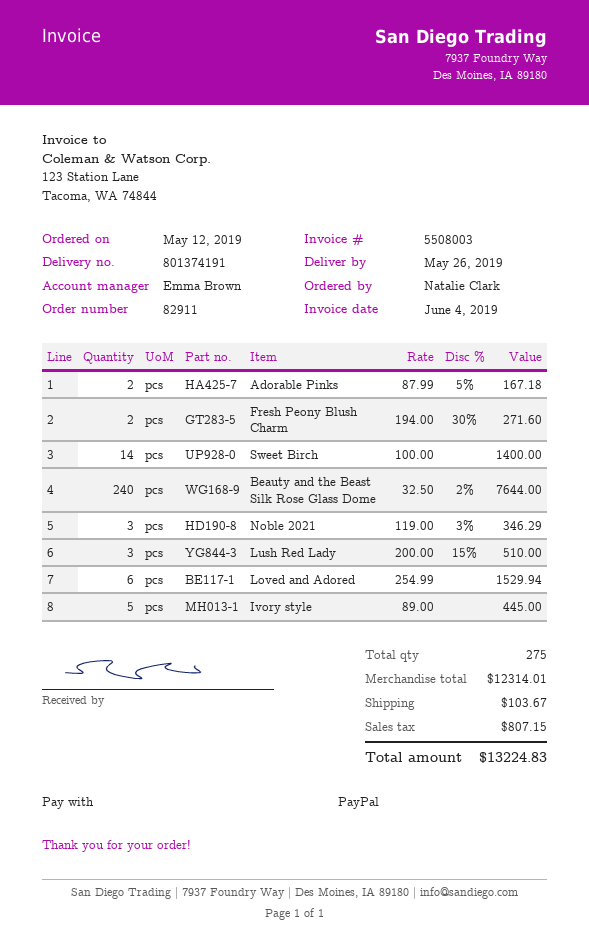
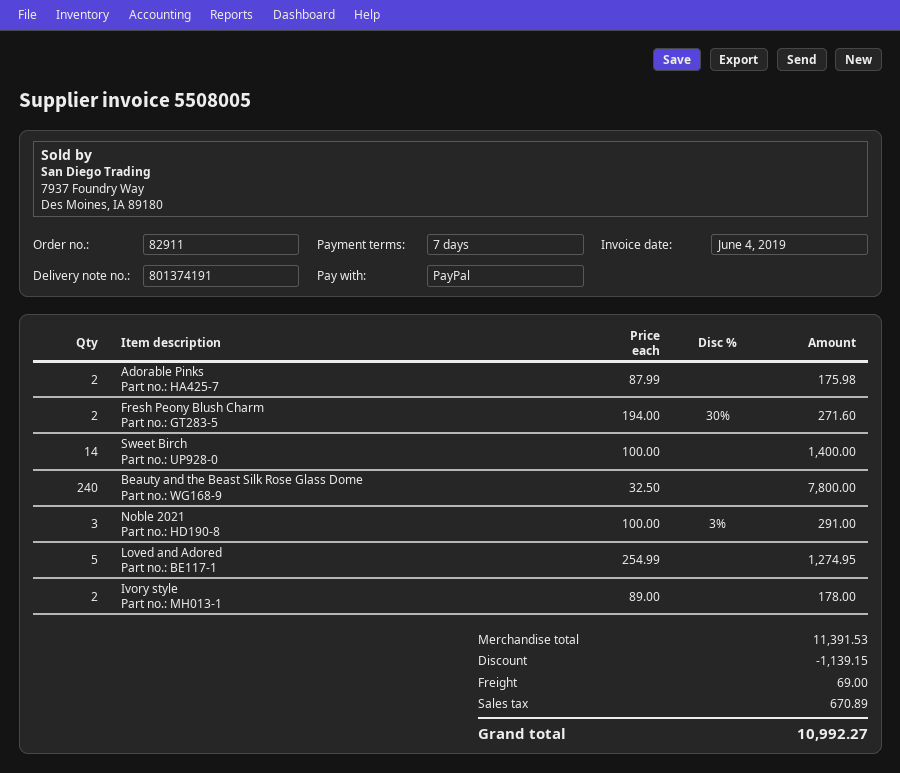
invoice number: 5508003 -> 5508005
Adorable Pinks: 2 x 87.99 - 5% = 167.18 -> 2 x 87.99 = 175.98
Beauty and the Beast Silk Rose Glass Dome: 240 x 32.50 - 2% = 7644.00 -> 240 x 32.50 = 7800.00
Noble 2021: 3 x 119.00 - 3% = 346.29 -> 3 x 100.00 - 3% = 291.00
Lush Red Lady: 3 x 200.00 - 15% = 510.00 -> none
Loved and Adored: 6 x 254.99 = 1529.94 -> 5 x 254.99 = 1274.95
Ivory style: 5 x 89.00 = 445.00 -> 2 x 89.00 = 178.00
subtotal: 12314.01 -> 11391.53
discount: none -> 1139.15
shipping: 103.67 -> 69.00
tax: 807.15 -> 670.89
total: 13224.83 -> 10992.27

